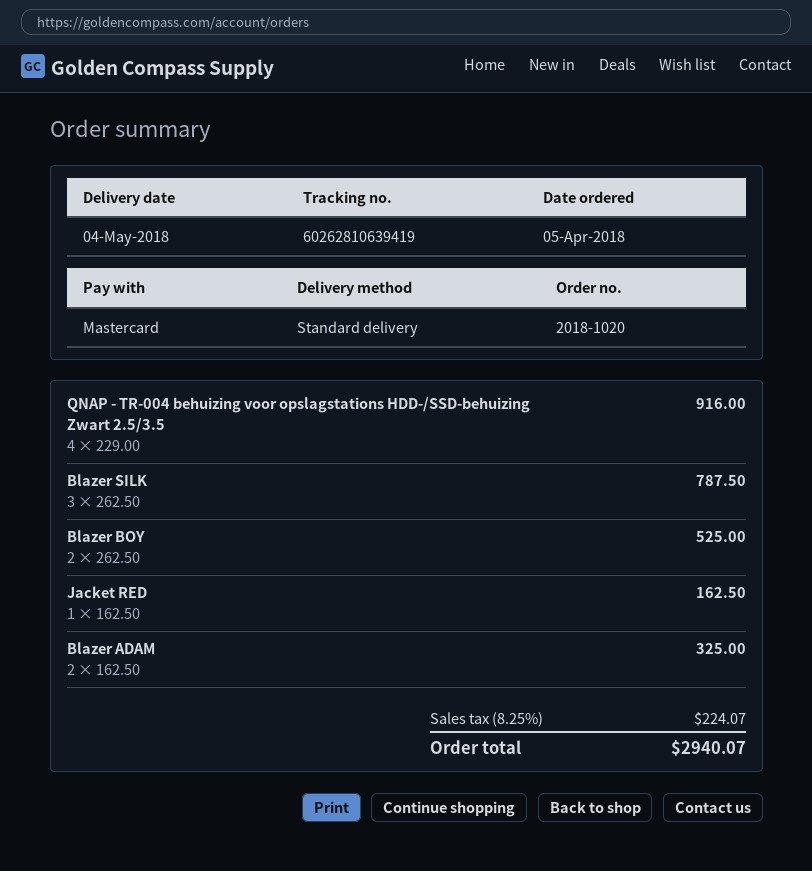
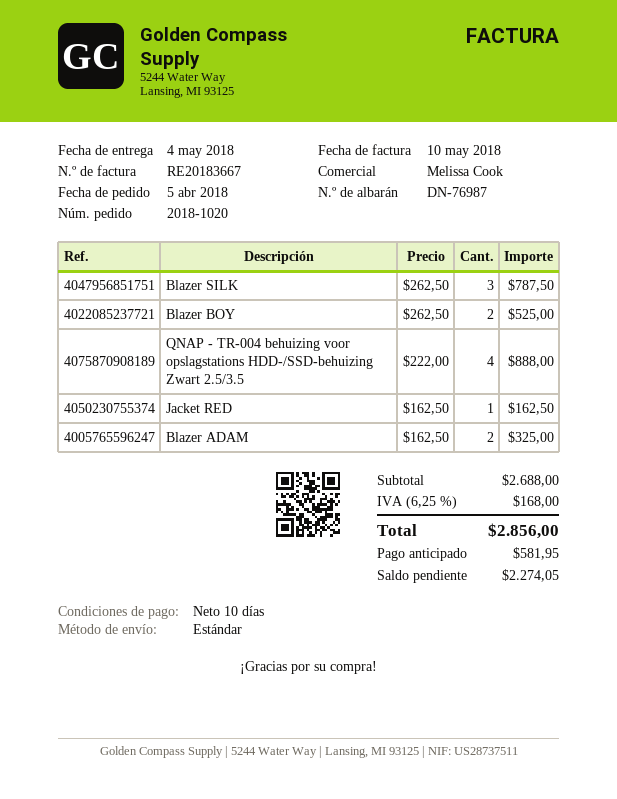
QNAP - TR-004 behuizing voor opslagstations HDD-/SSD-behuizing Zwart 2.5/3.5: 4 x 229.00 = 916.00 -> 4 x 222.00 = 888.00
tax: 8.25% = 224.07 -> 6.25% = 168.00
total: 2940.07 -> 2856.00

